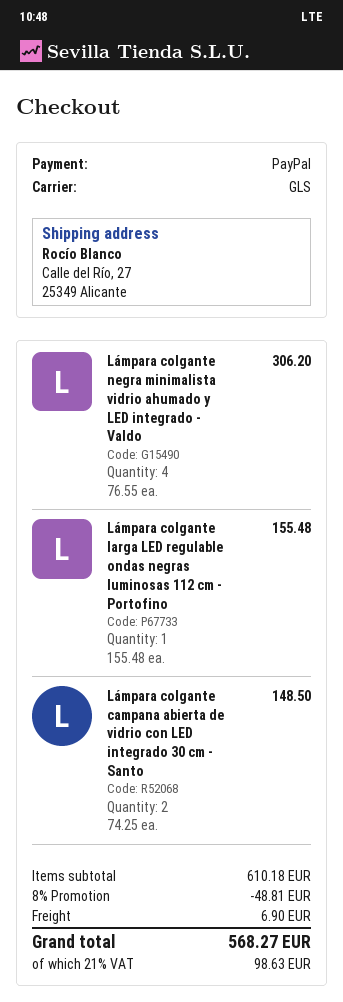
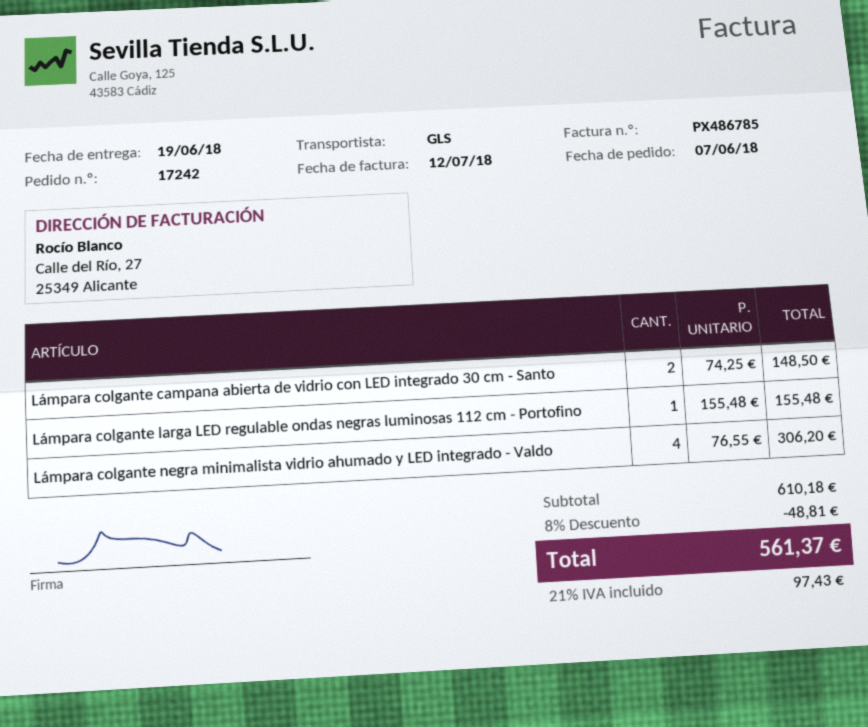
shipping: 6.90 -> none
tax: 21% = 98.63 -> 21% = 97.43
total: 568.27 -> 561.37

